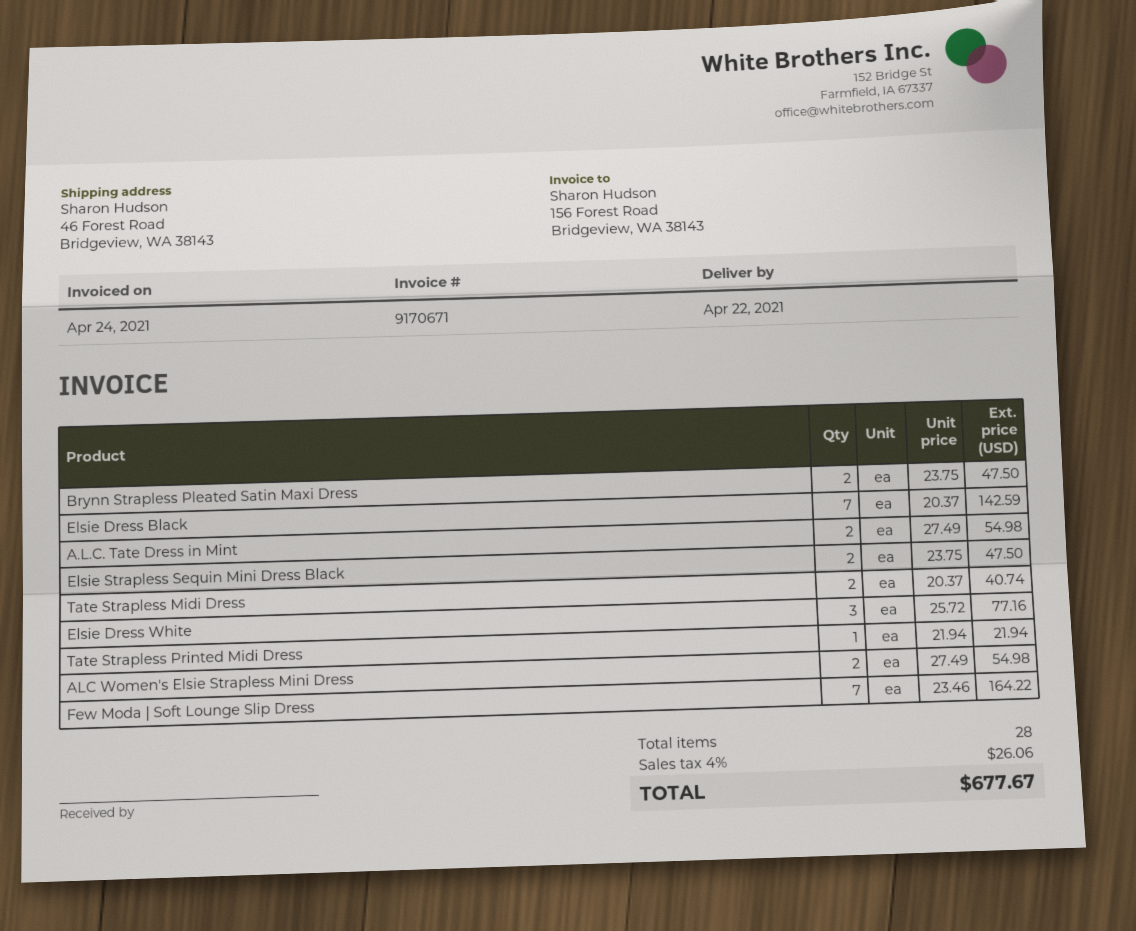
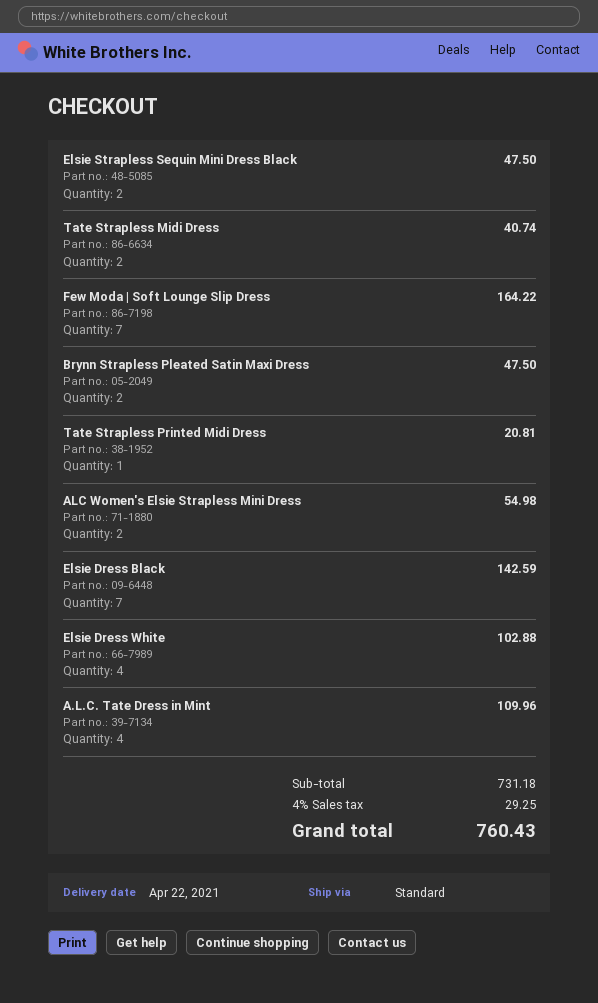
A.L.C. Tate Dress in Mint: 2 for 54.98 -> 4 for 109.96
Elsie Dress White: 3 for 77.16 -> 4 for 102.88
Tate Strapless Printed Midi Dress: 1 for 21.94 -> 1 for 20.81
tax: 4% = 26.06 -> 4% = 29.25
total: 677.67 -> 760.43

